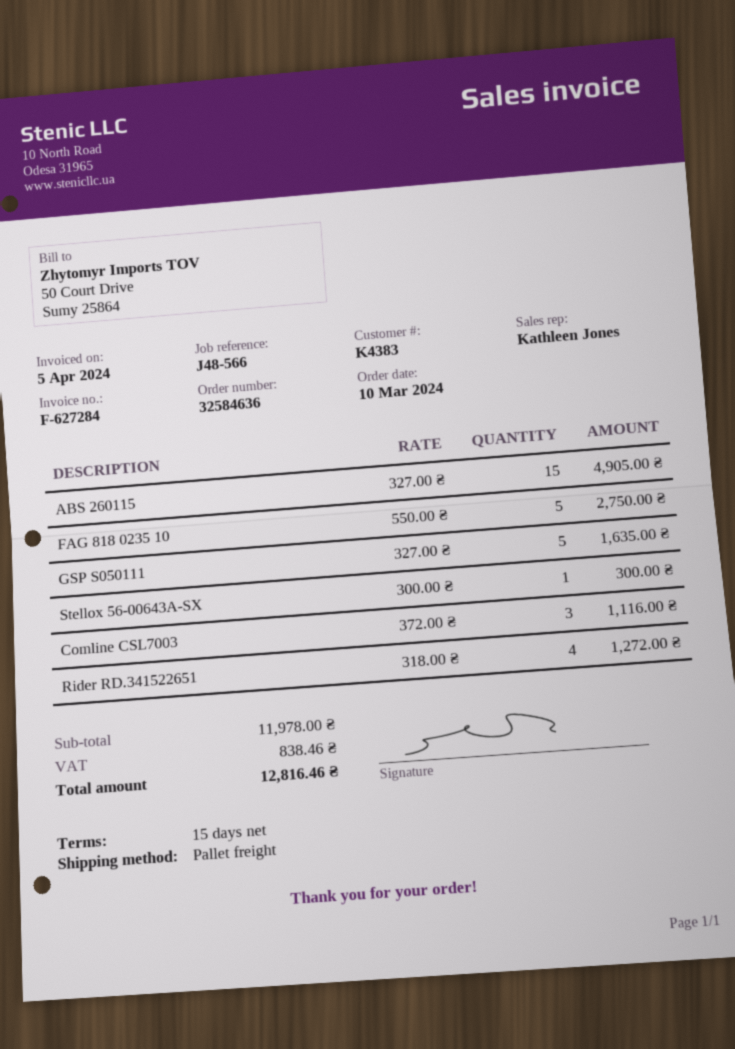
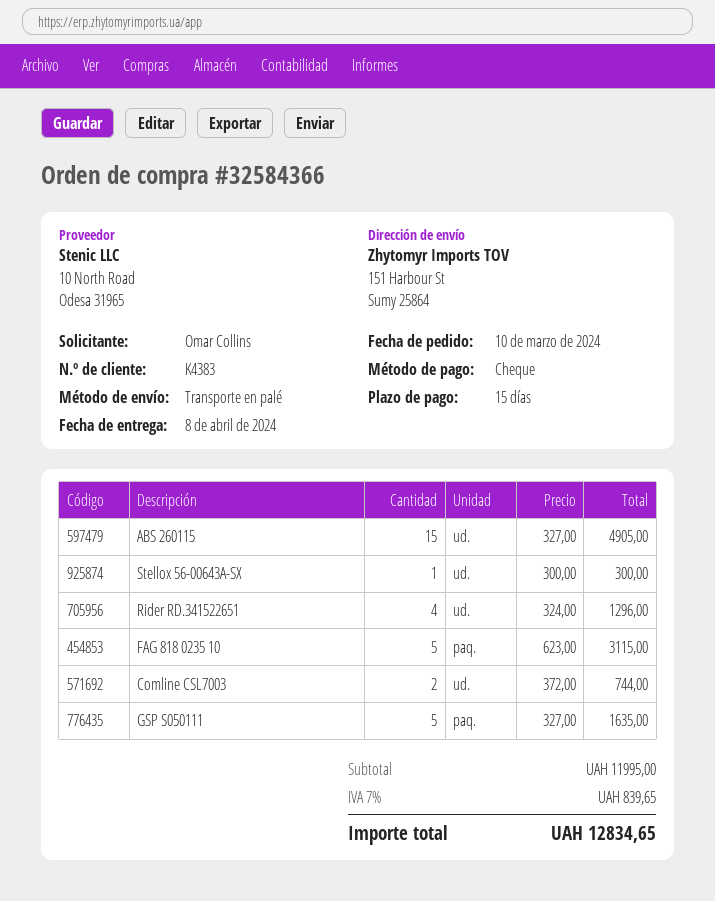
order number: 32584636 -> 32584366
FAG 818 0235 10: 5 x 550.00 = 2750.00 -> 5 x 623.00 = 3115.00
Comline CSL7003: 3 x 372.00 = 1116.00 -> 2 x 372.00 = 744.00
Rider RD.341522651: 4 x 318.00 = 1272.00 -> 4 x 324.00 = 1296.00
subtotal: 11978.00 -> 11995.00
tax: 838.46 -> 839.65
total: 12816.46 -> 12834.65

